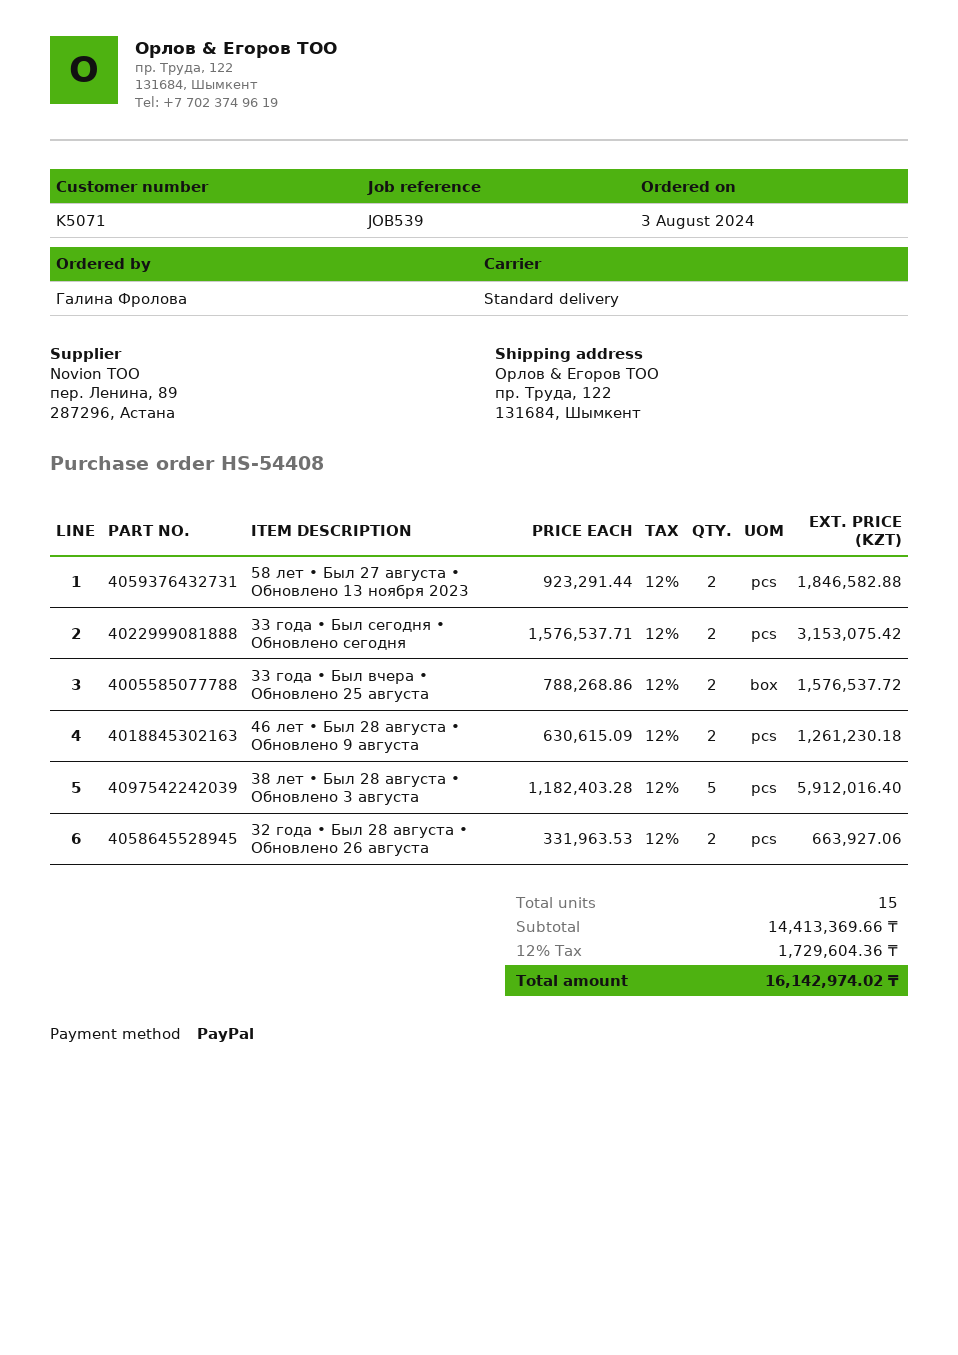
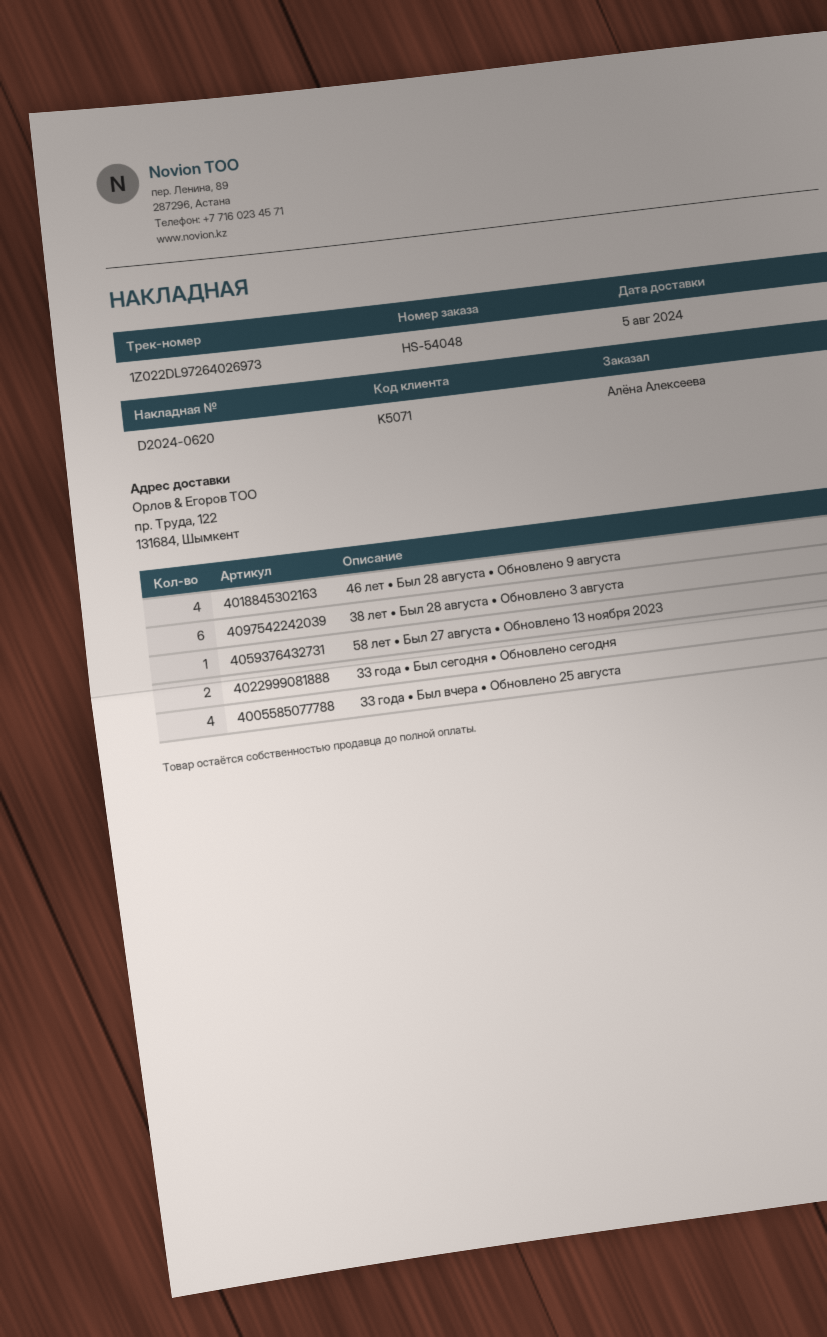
order number: HS-54408 -> HS-54048
ordered by: Галина Фролова -> Алёна Алексеева
58 лет • Был 27 августа • Обновлено 13 ноября 2023: 2 -> 1
33 года • Был вчера • Обновлено 25 августа: 2 -> 4
46 лет • Был 28 августа • Обновлено 9 августа: 2 -> 4
38 лет • Был 28 августа • Обновлено 3 августа: 5 -> 6
32 года • Был 28 августа • Обновлено 26 августа: 2 -> none

